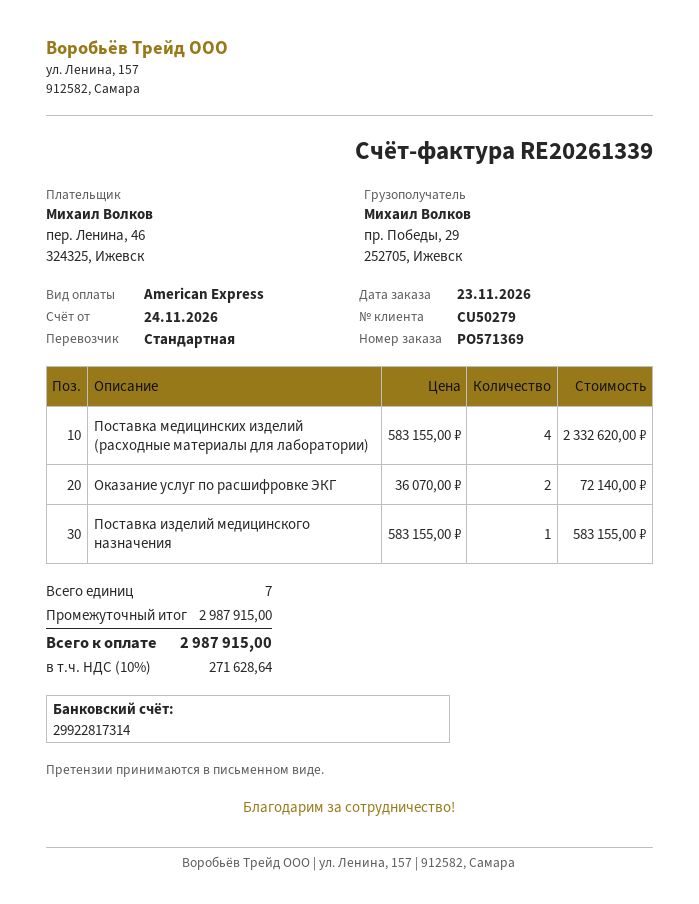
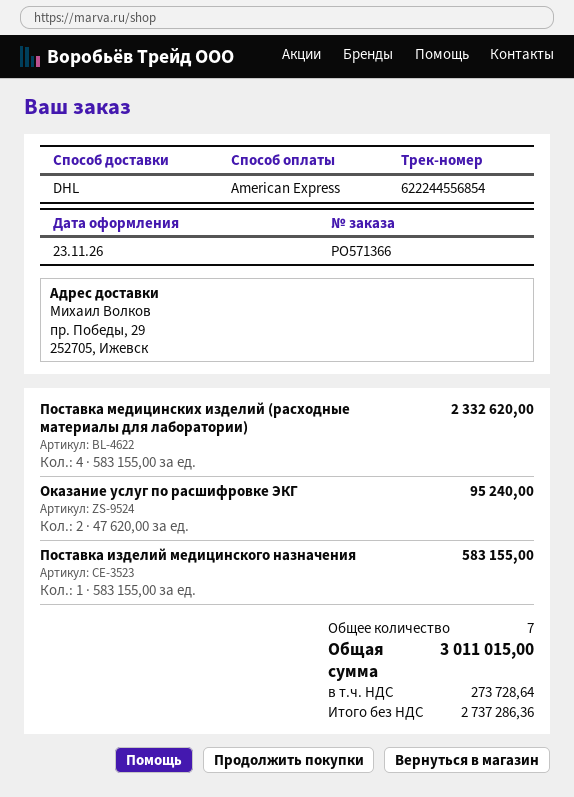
order number: PO571369 -> PO571366
shipping method: standard -> DHL
Оказание услуг по расшифровке ЭКГ: 2 x 36070.00 = 72140.00 -> 2 x 47620.00 = 95240.00
tax: 271628.64 -> 273728.64
total: 2987915.00 -> 3011015.00

